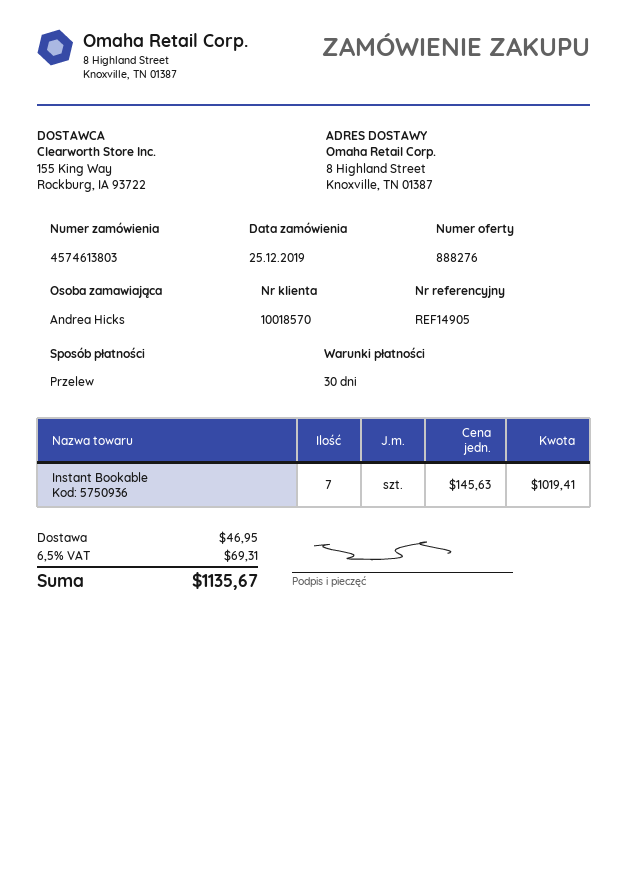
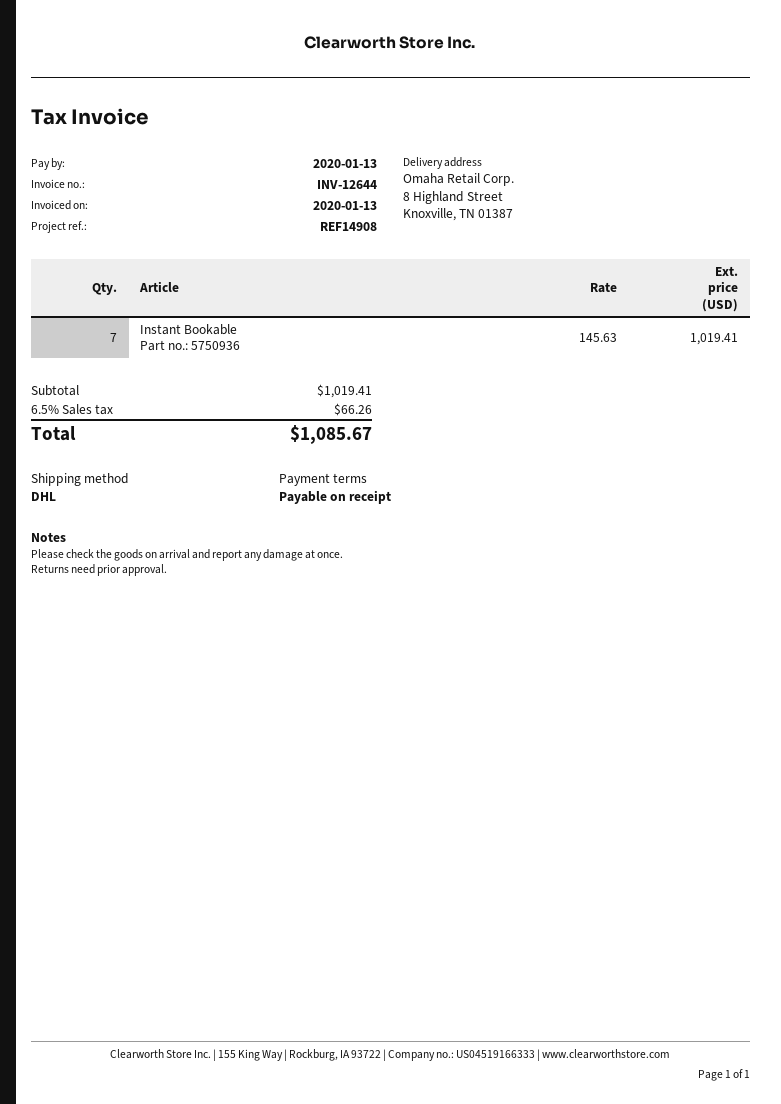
payment terms: 30 days -> on receipt
reference: REF14905 -> REF14908
shipping: 46.95 -> none
tax: 6.5% = 69.31 -> 6.5% = 66.26
total: 1135.67 -> 1085.67

